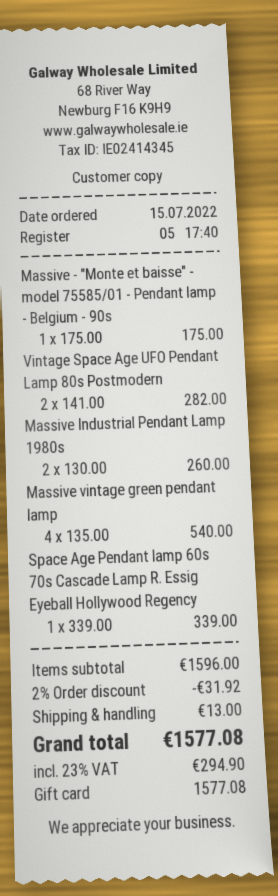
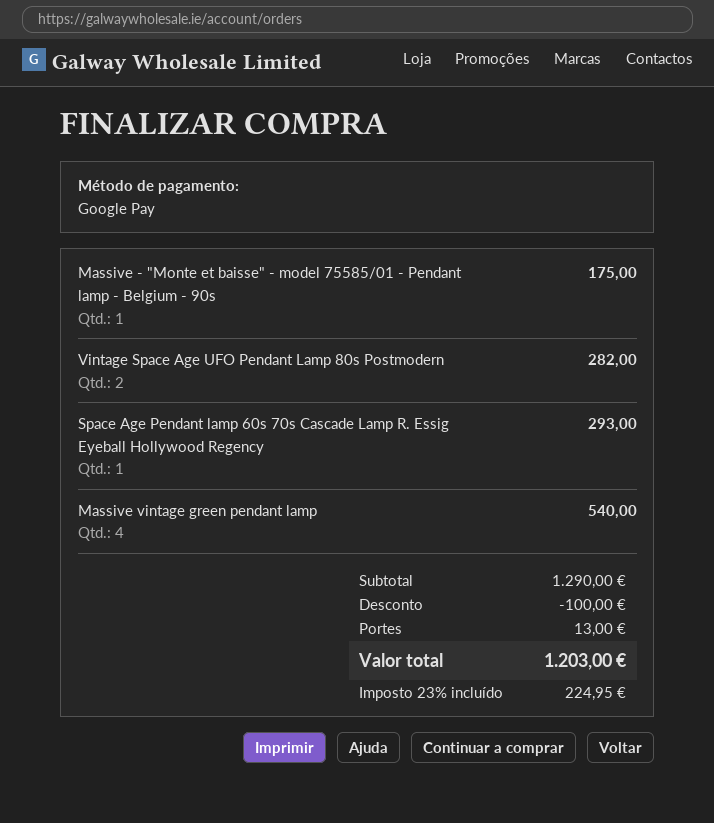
payment method: gift card -> Google Pay
Massive Industrial Pendant Lamp 1980s: 2 for 260.00 -> none
Space Age Pendant lamp 60s 70s Cascade Lamp R. Essig Eyeball Hollywood Regency: 1 for 339.00 -> 1 for 293.00
subtotal: 1596.00 -> 1290.00
discount: 31.92 -> 100.00
tax: 23% = 294.90 -> 23% = 224.95
total: 1577.08 -> 1203.00

